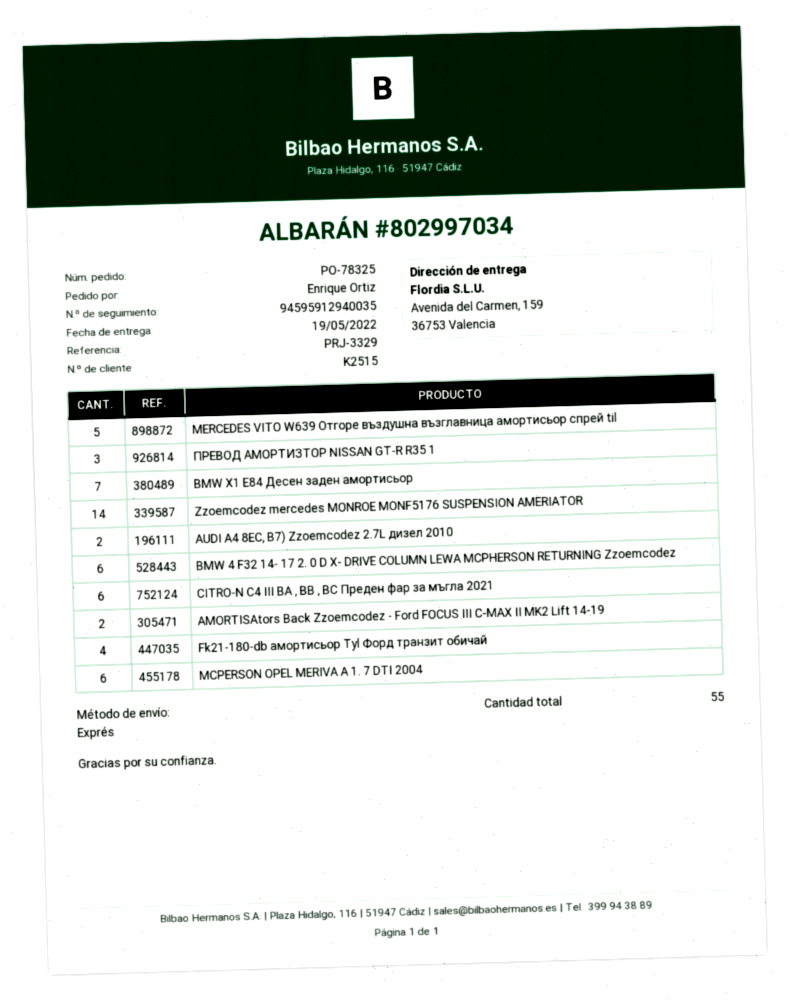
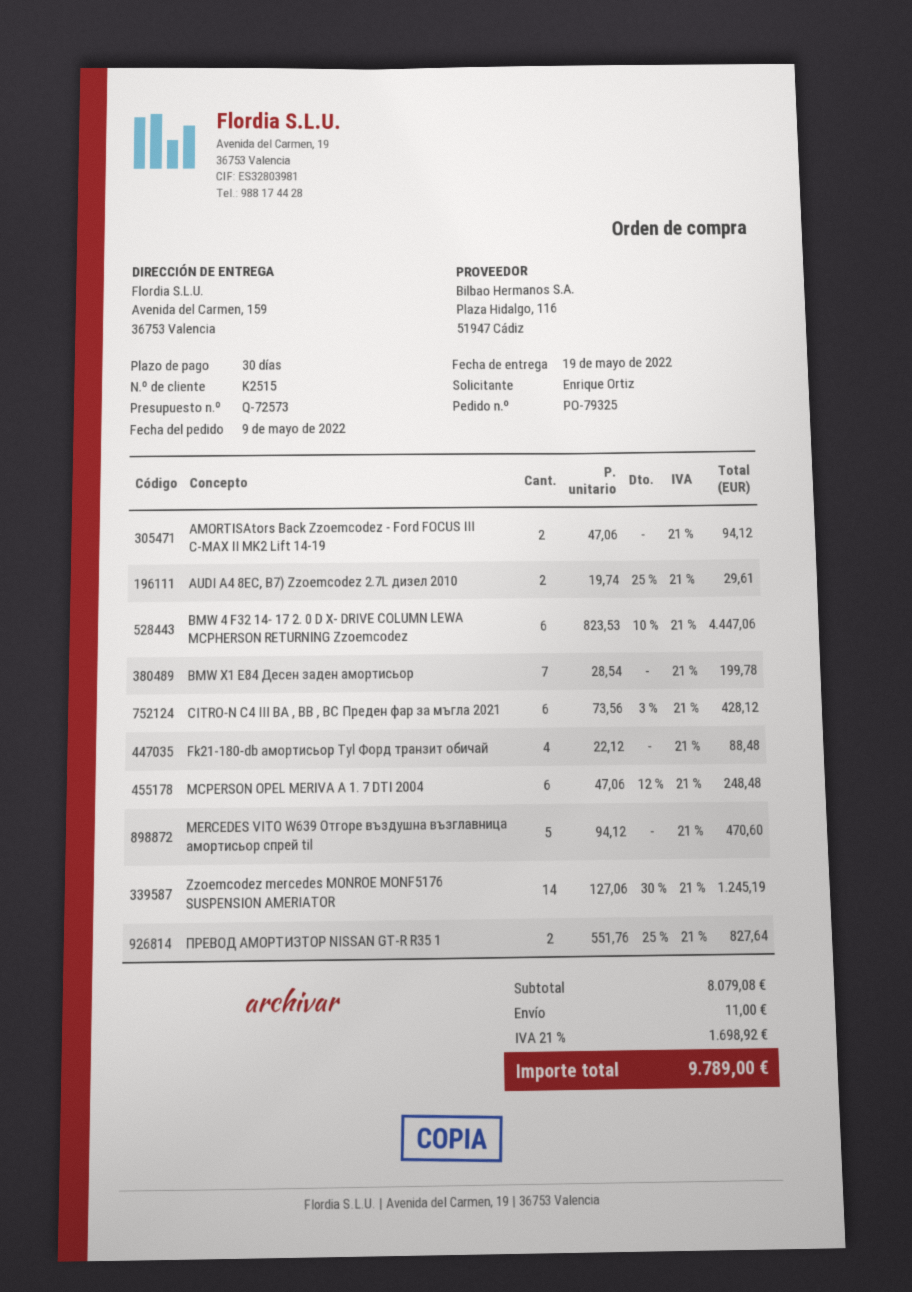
order number: PO-78325 -> PO-79325
ПРЕВОД АМОРТИЗТОР NISSAN GT-R R35 1: 3 -> 2

